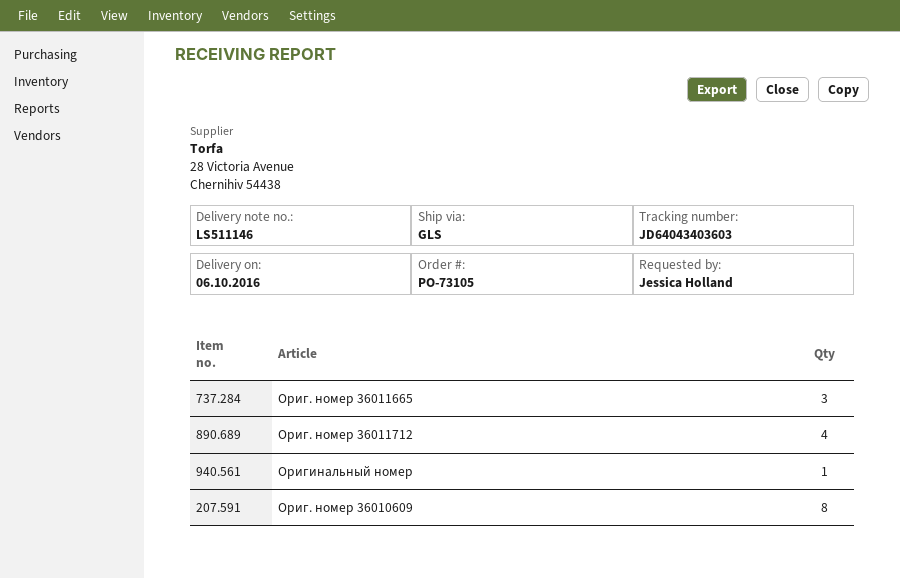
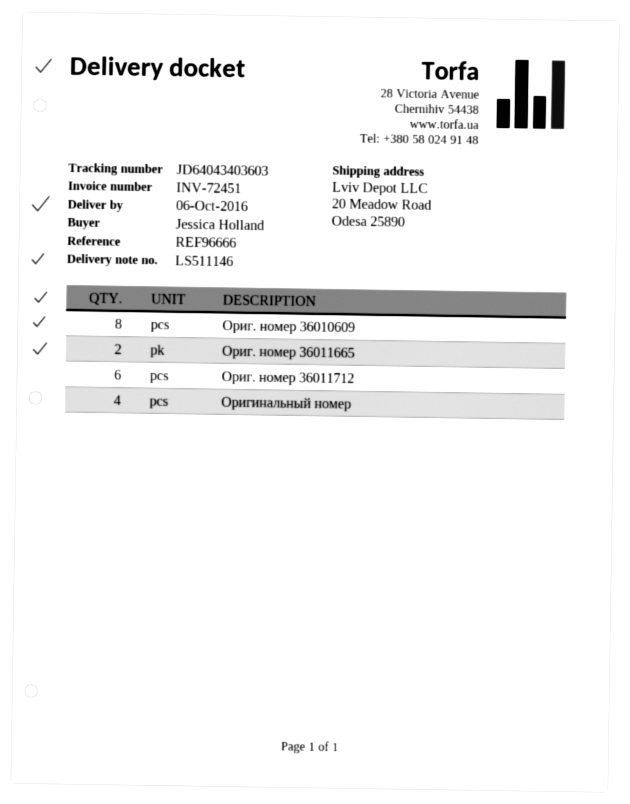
Ориг. номер 36011665: 3 -> 2
Ориг. номер 36011712: 4 -> 6
Оригинальный номер: 1 -> 4

